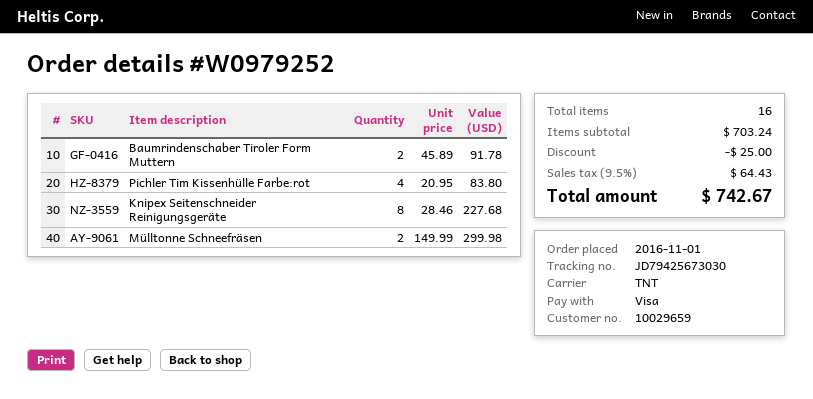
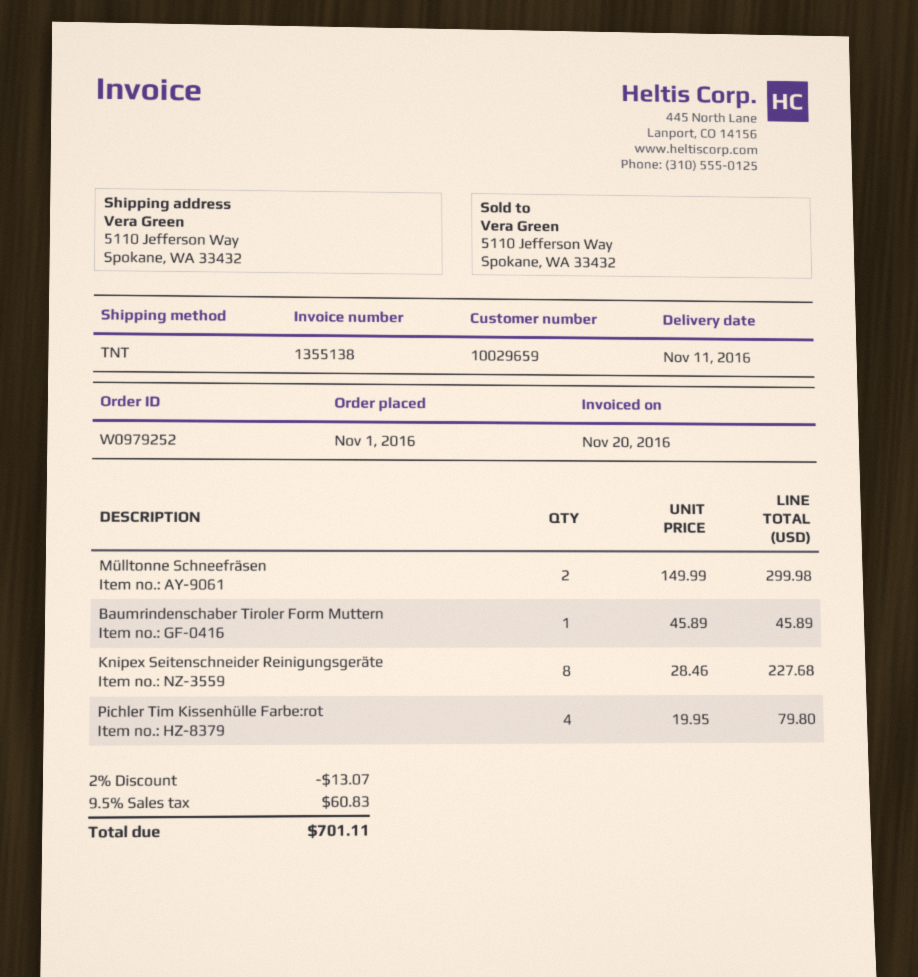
Baumrindenschaber Tiroler Form Muttern: 2 x 45.89 = 91.78 -> 1 x 45.89 = 45.89
Pichler Tim Kissenhülle Farbe:rot: 4 x 20.95 = 83.80 -> 4 x 19.95 = 79.80
discount: 25.00 -> 13.07
tax: 9.5% = 64.43 -> 9.5% = 60.83
total: 742.67 -> 701.11

